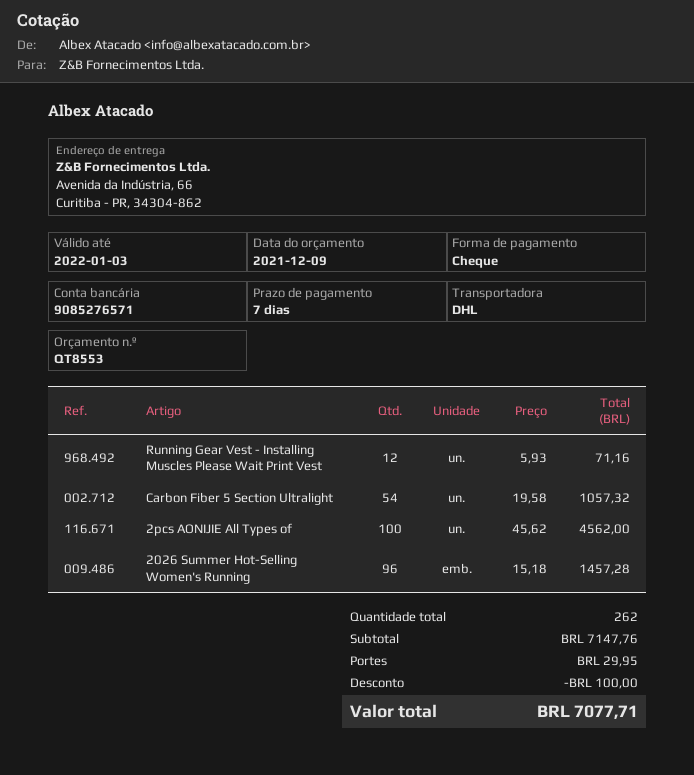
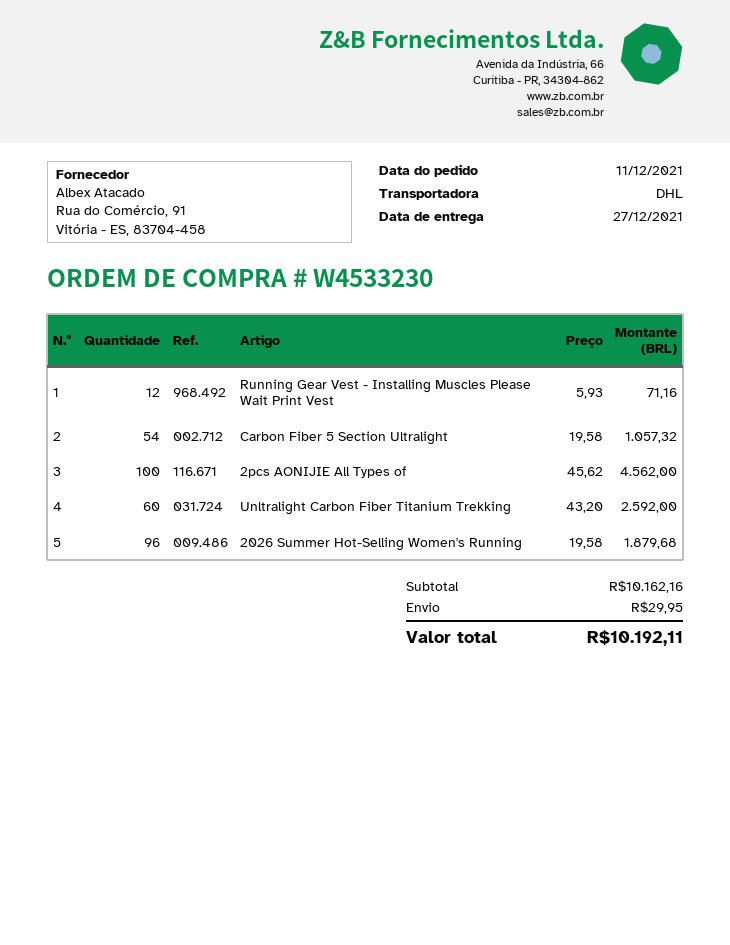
2026 Summer Hot-Selling Women's Running: 96 x 15.18 = 1457.28 -> 96 x 19.58 = 1879.68
Unltralight Carbon Fiber Titanium Trekking: none -> 60 x 43.20 = 2592.00
subtotal: 7147.76 -> 10162.16
discount: 100.00 -> none
total: 7077.71 -> 10192.11

